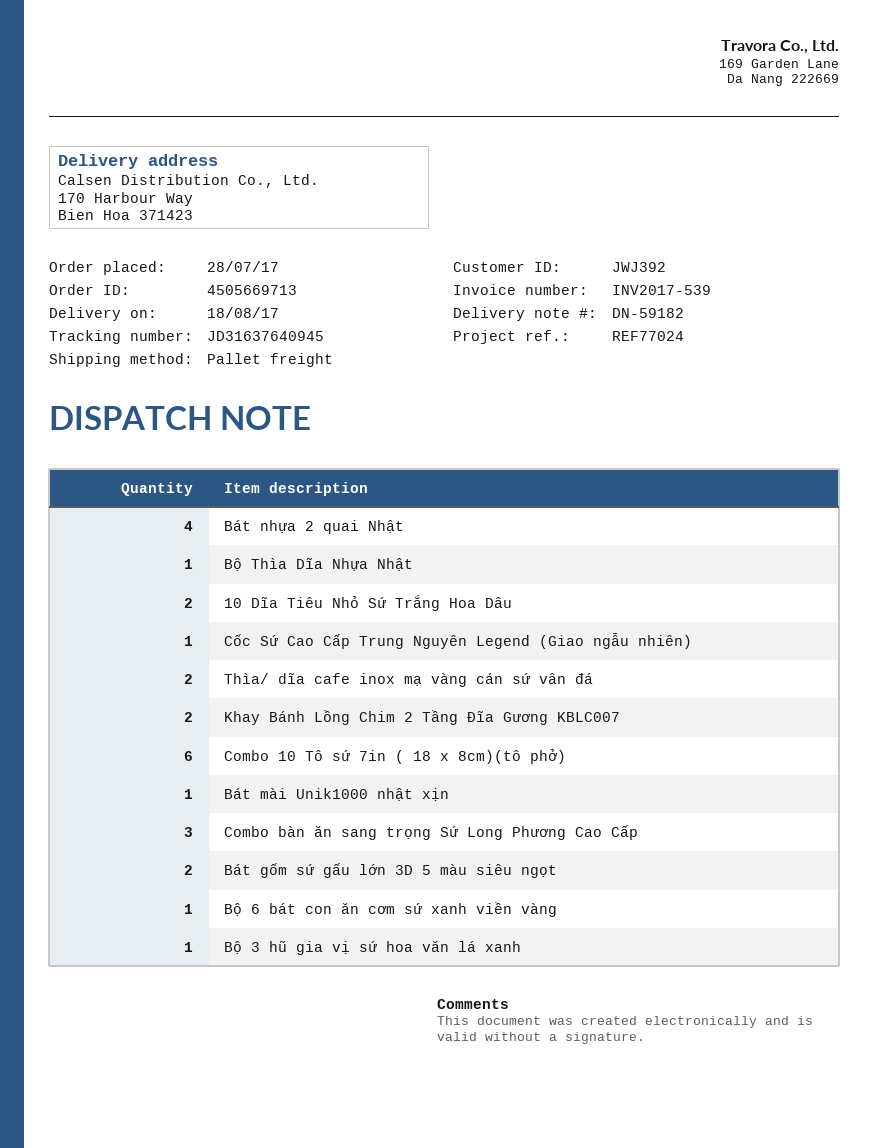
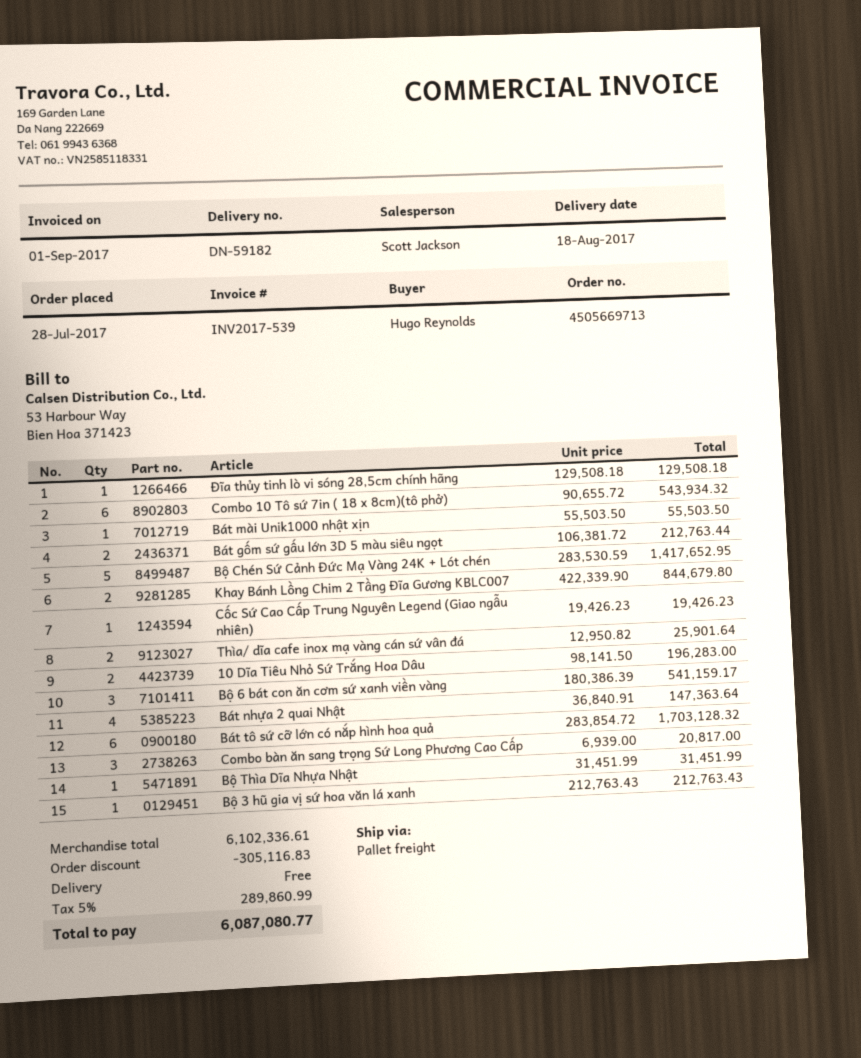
Bộ 6 bát con ăn cơm sứ xanh viền vàng: 1 -> 3
Đĩa thủy tinh lò vi sóng 28,5cm chính hãng: none -> 1
Bộ Chén Sứ Cảnh Đức Mạ Vàng 24K + Lót chén: none -> 5
Bát tô sứ cỡ lớn có nắp hình hoa quả: none -> 6

